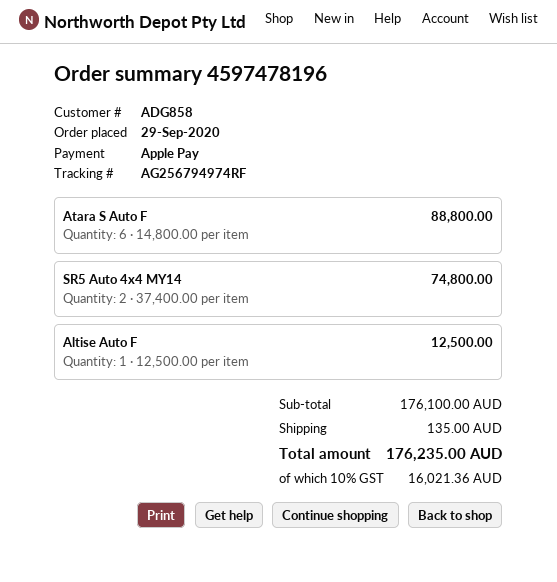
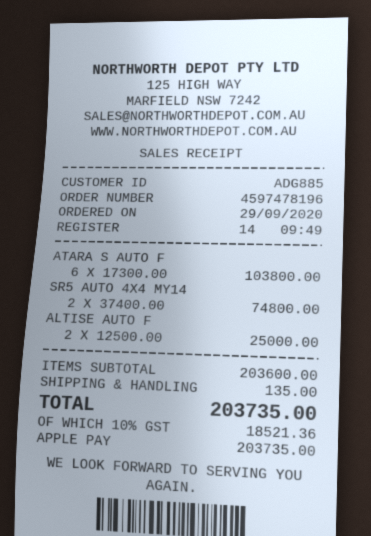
customer number: ADG858 -> ADG885
Atara S Auto F: 6 x 14800.00 = 88800.00 -> 6 x 17300.00 = 103800.00
Altise Auto F: 1 x 12500.00 = 12500.00 -> 2 x 12500.00 = 25000.00
subtotal: 176100.00 -> 203600.00
tax: 10% = 16021.36 -> 10% = 18521.36
total: 176235.00 -> 203735.00

